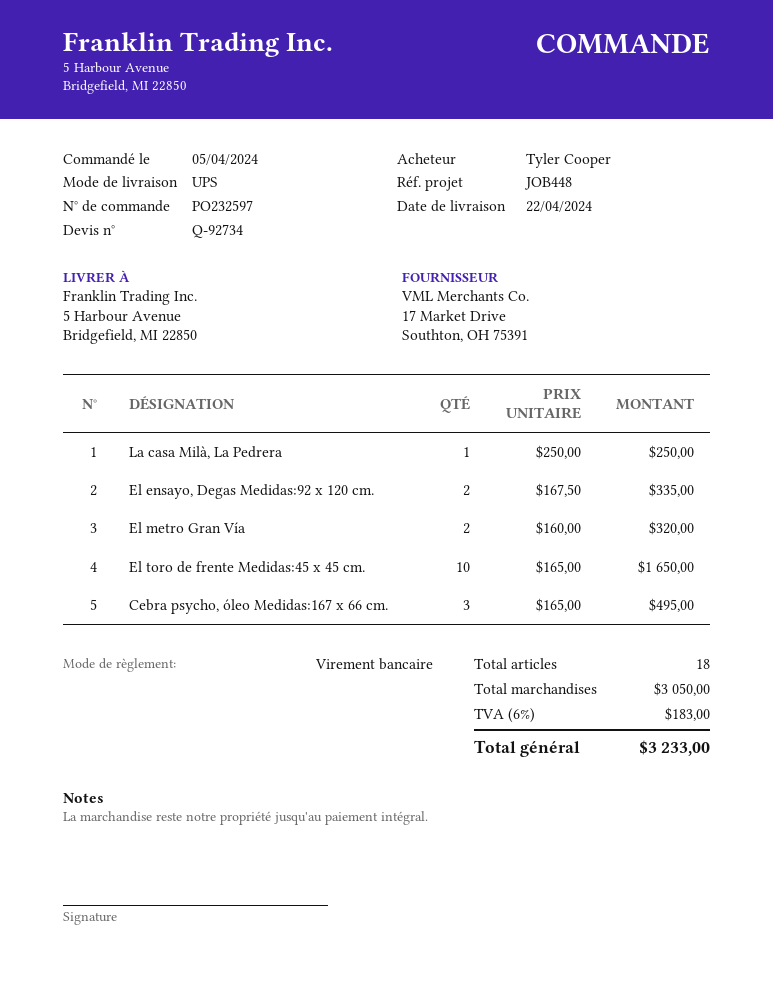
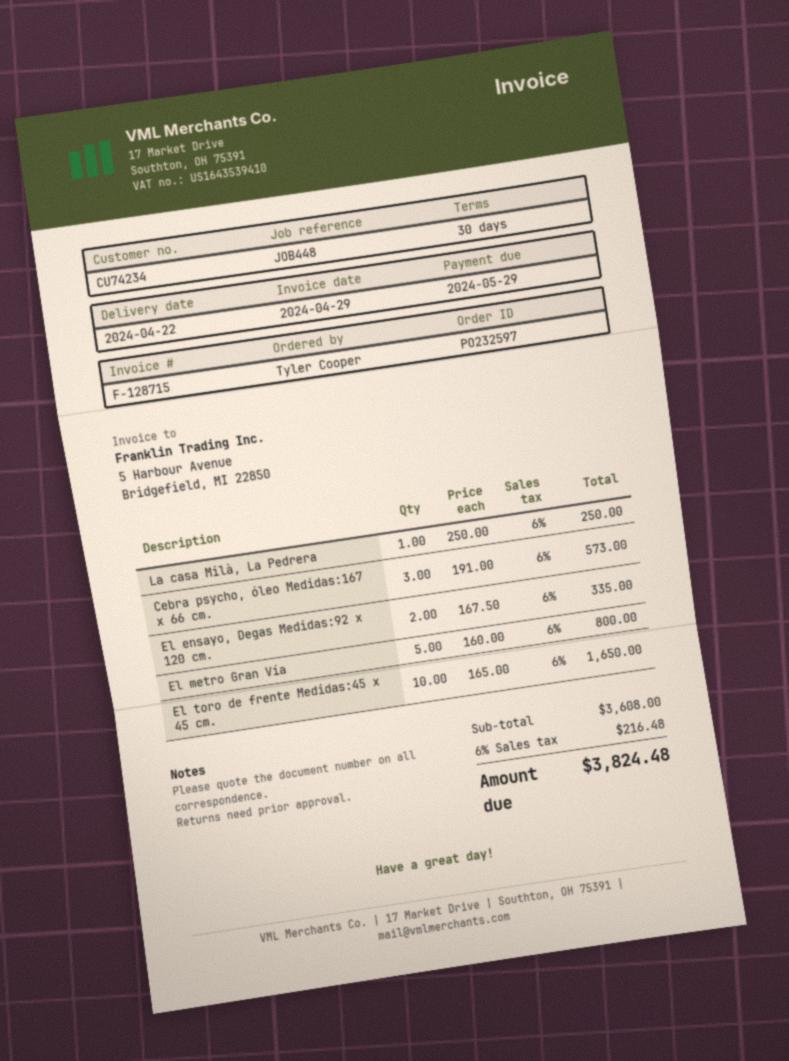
El metro Gran Vía: 2 x 160.00 = 320.00 -> 5 x 160.00 = 800.00
Cebra psycho, óleo Medidas:167 x 66 cm.: 3 x 165.00 = 495.00 -> 3 x 191.00 = 573.00
subtotal: 3050.00 -> 3608.00
tax: 6% = 183.00 -> 6% = 216.48
total: 3233.00 -> 3824.48

